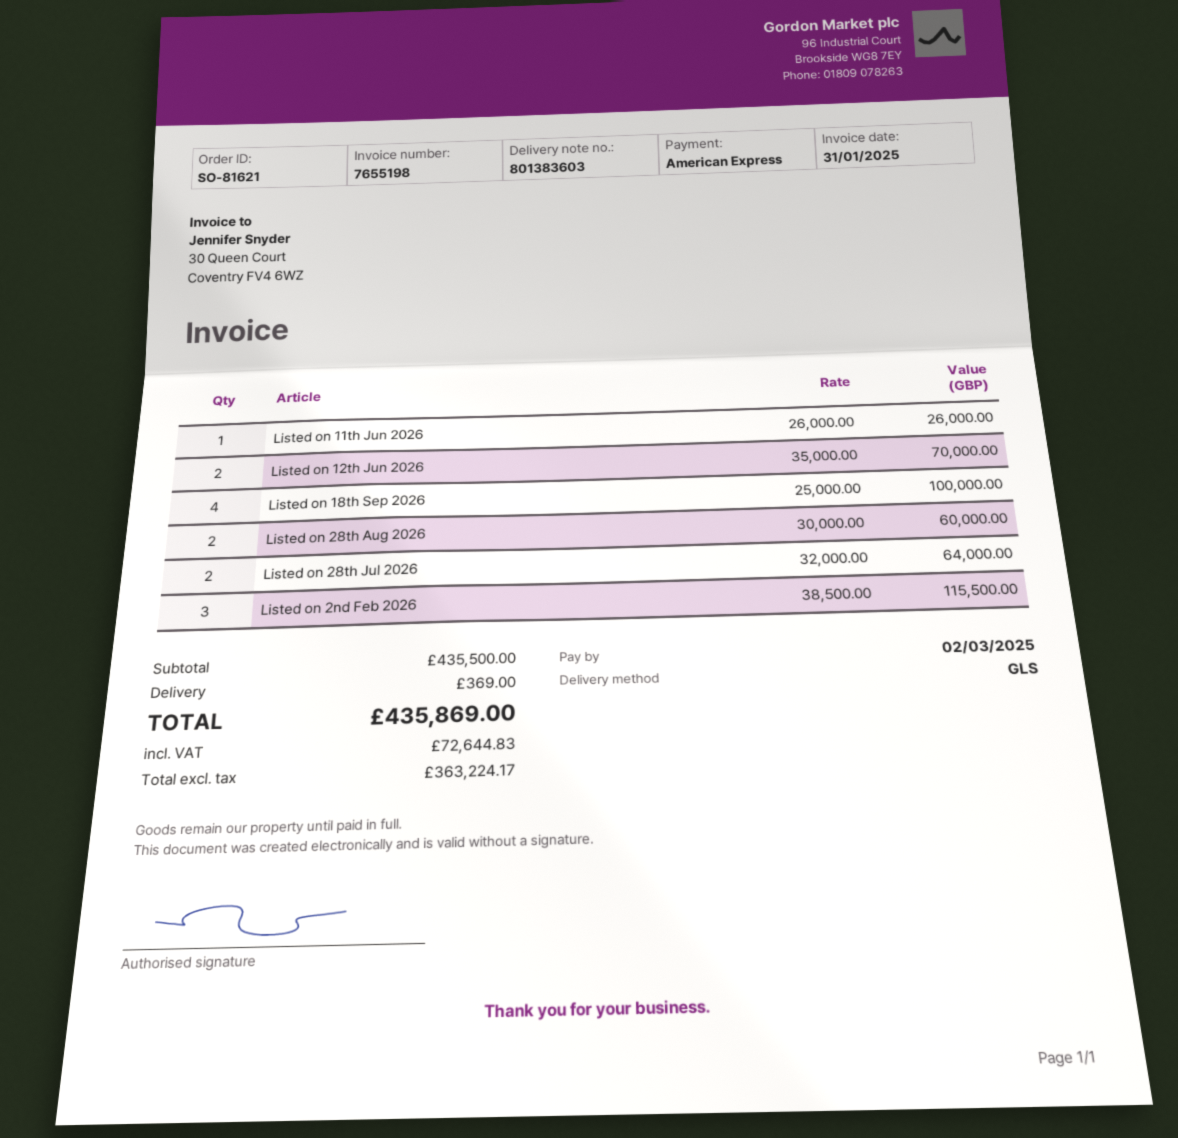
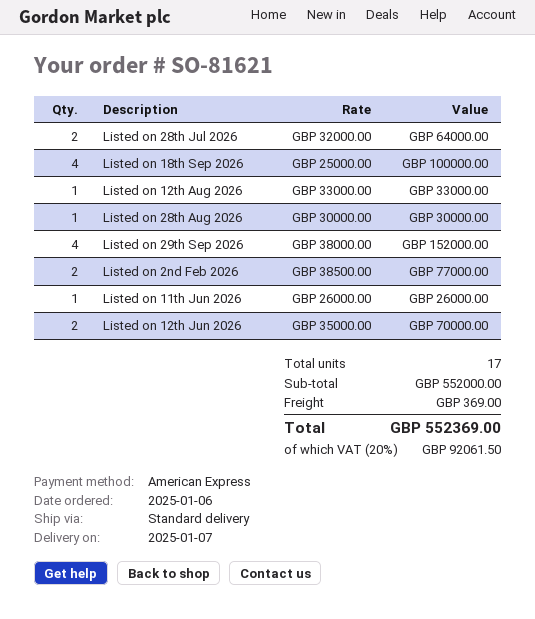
shipping method: GLS -> standard
Listed on 28th Aug 2026: 2 x 30000.00 = 60000.00 -> 1 x 30000.00 = 30000.00
Listed on 2nd Feb 2026: 3 x 38500.00 = 115500.00 -> 2 x 38500.00 = 77000.00
Listed on 12th Aug 2026: none -> 1 x 33000.00 = 33000.00
Listed on 29th Sep 2026: none -> 4 x 38000.00 = 152000.00
subtotal: 435500.00 -> 552000.00
tax: 72644.83 -> 92061.50
total: 435869.00 -> 552369.00

